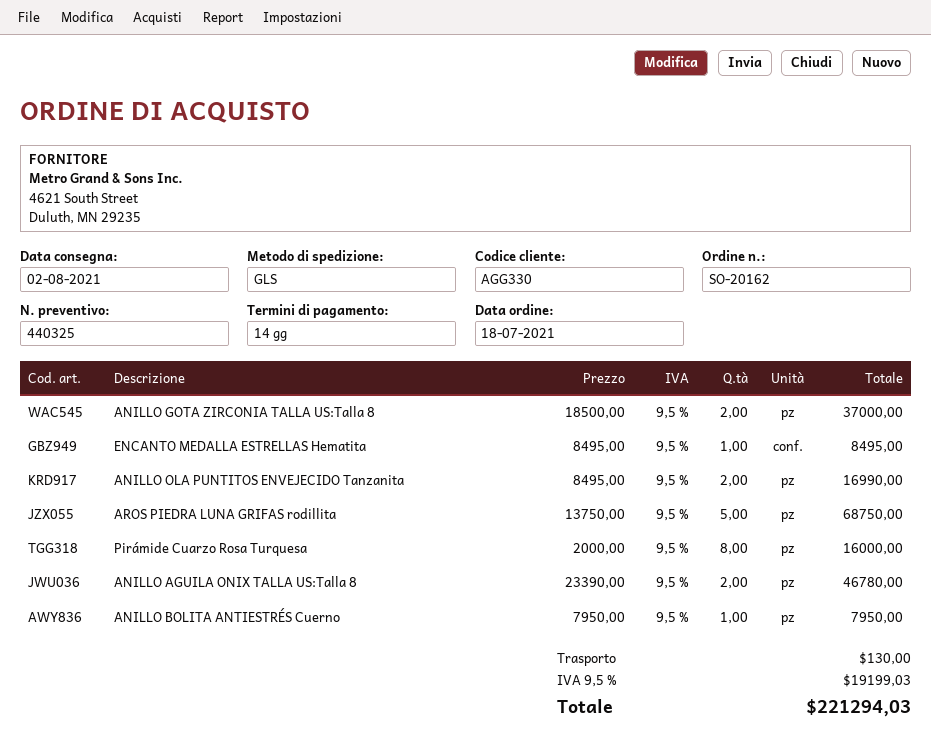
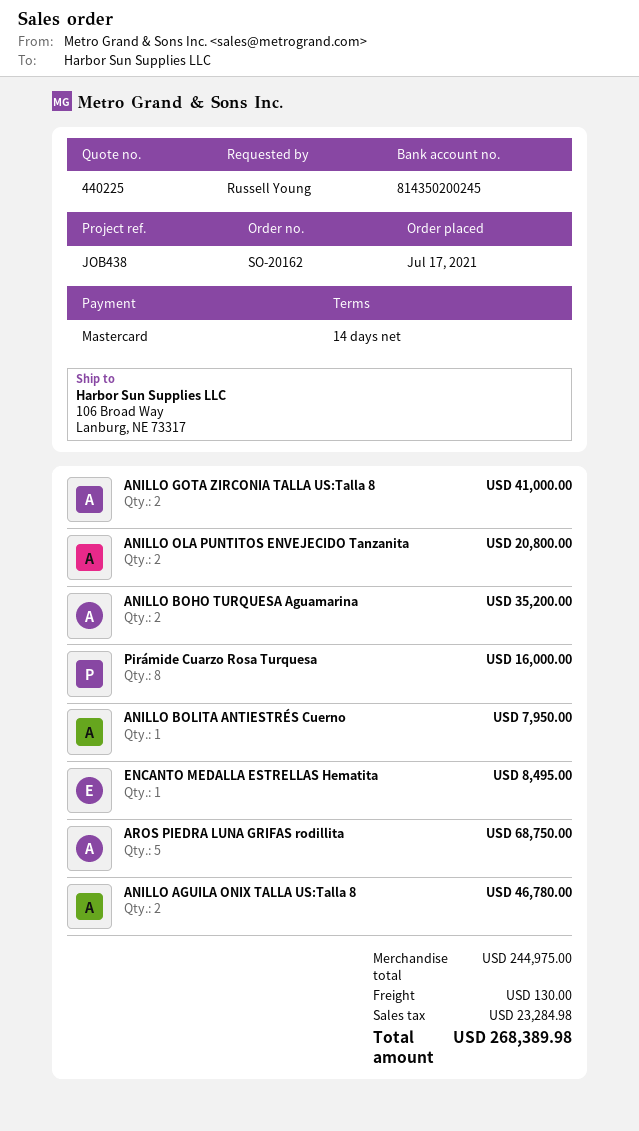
quote number: 440325 -> 440225
order date: 2021-07-18 -> 2021-07-17
ANILLO GOTA ZIRCONIA TALLA US:Talla 8: 2 for 37000.00 -> 2 for 41000.00
ANILLO OLA PUNTITOS ENVEJECIDO Tanzanita: 2 for 16990.00 -> 2 for 20800.00
ANILLO BOHO TURQUESA Aguamarina: none -> 2 for 35200.00
tax: 19199.03 -> 23284.98
total: 221294.03 -> 268389.98

